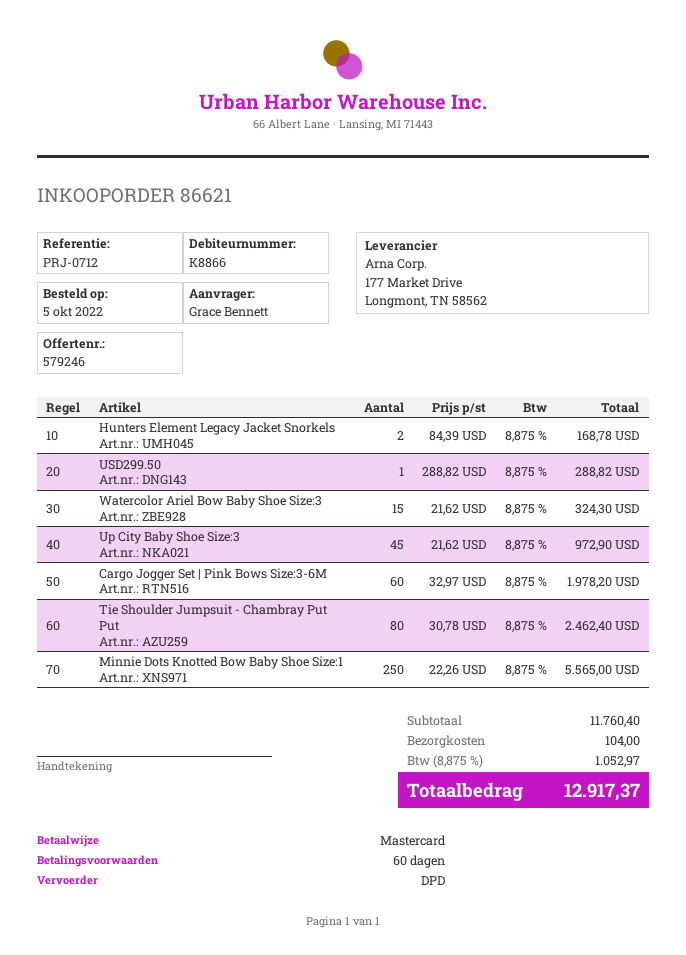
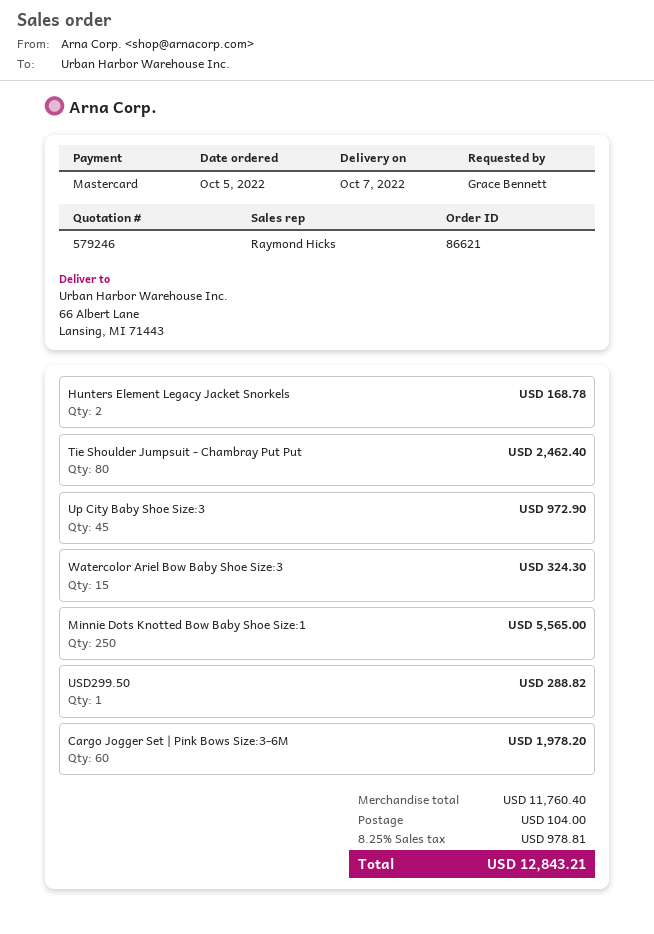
tax: 8.875% = 1052.97 -> 8.25% = 978.81
total: 12917.37 -> 12843.21

